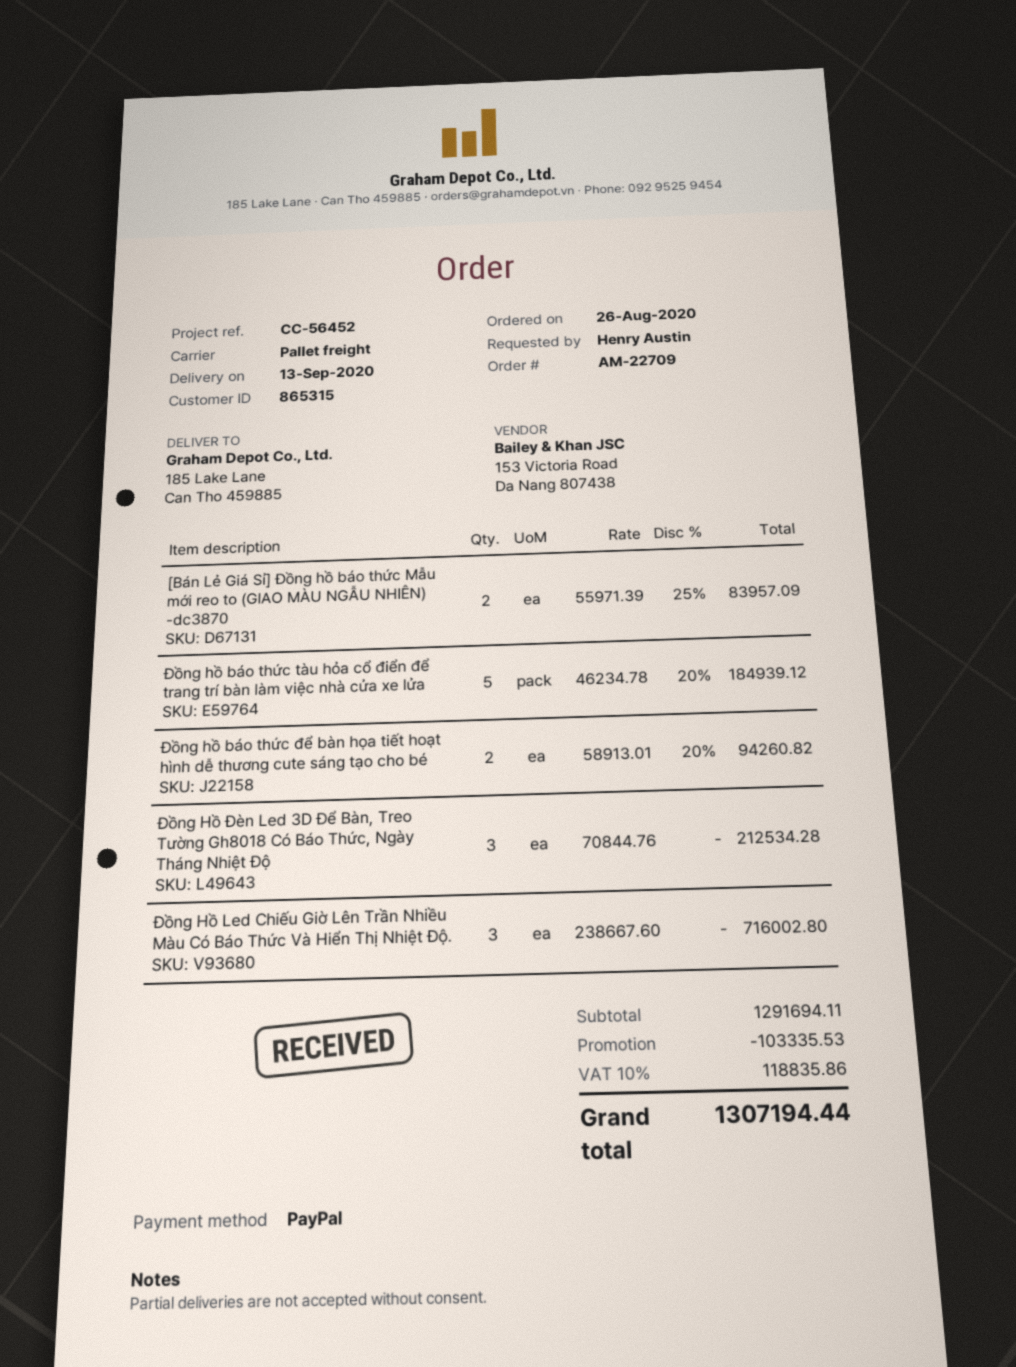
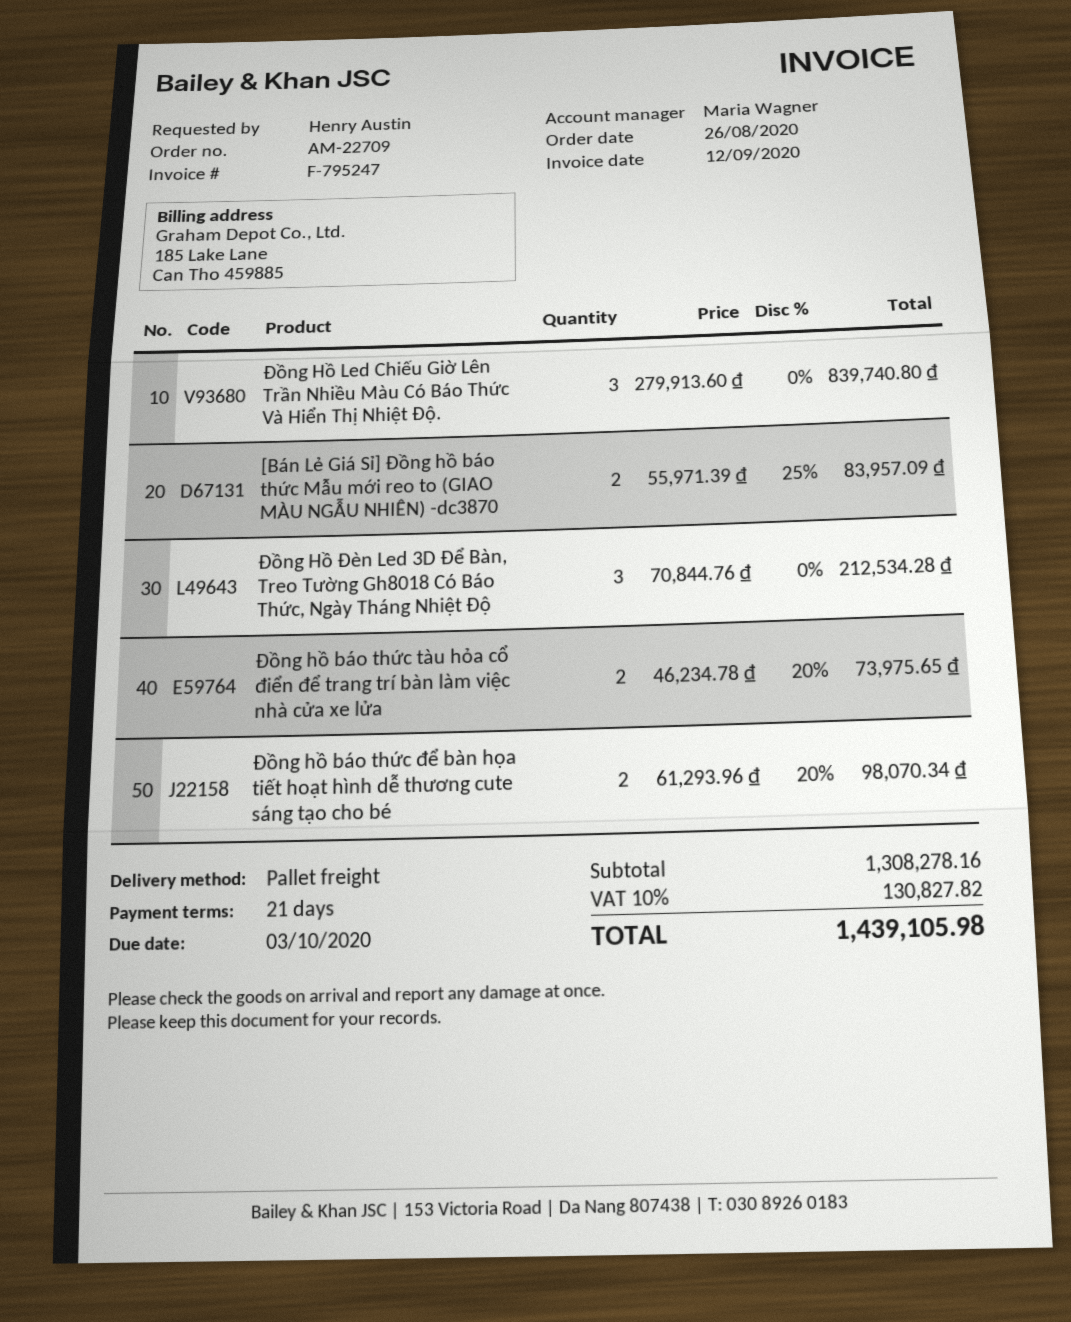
Đồng hồ báo thức tàu hỏa cổ điển để trang trí bàn làm việc nhà cửa xe lửa: 5 x 46234.78 - 20% = 184939.12 -> 2 x 46234.78 - 20% = 73975.65
Đồng hồ báo thức để bàn họa tiết hoạt hình dễ thương cute sáng tạo cho bé: 2 x 58913.01 - 20% = 94260.82 -> 2 x 61293.96 - 20% = 98070.34
Đồng Hồ Led Chiếu Giờ Lên Trần Nhiều Màu Có Báo Thức Và Hiển Thị Nhiệt Độ.: 3 x 238667.60 = 716002.80 -> 3 x 279913.60 = 839740.80
subtotal: 1291694.11 -> 1308278.16
discount: 103335.53 -> none
tax: 10% = 118835.86 -> 10% = 130827.82
total: 1307194.44 -> 1439105.98

